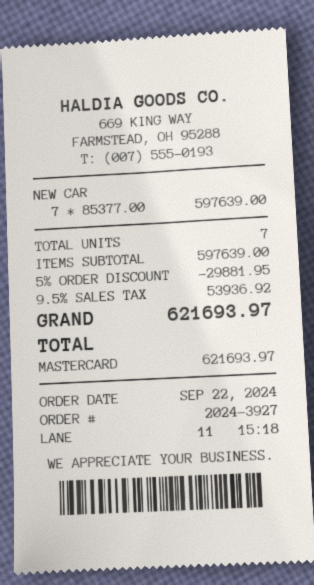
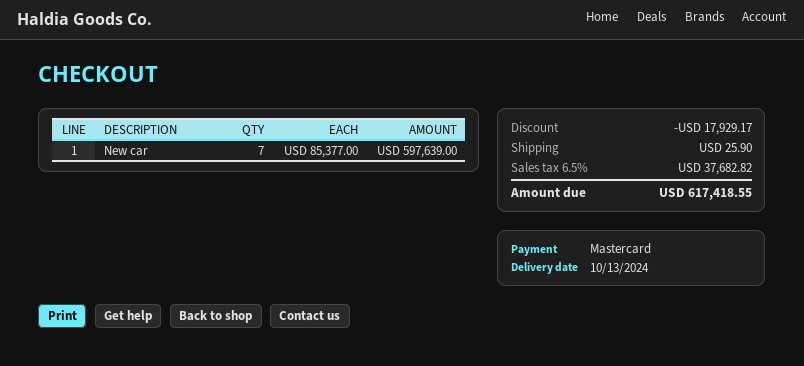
discount: 29881.95 -> 17929.17
shipping: none -> 25.90
tax: 9.5% = 53936.92 -> 6.5% = 37682.82
total: 621693.97 -> 617418.55

